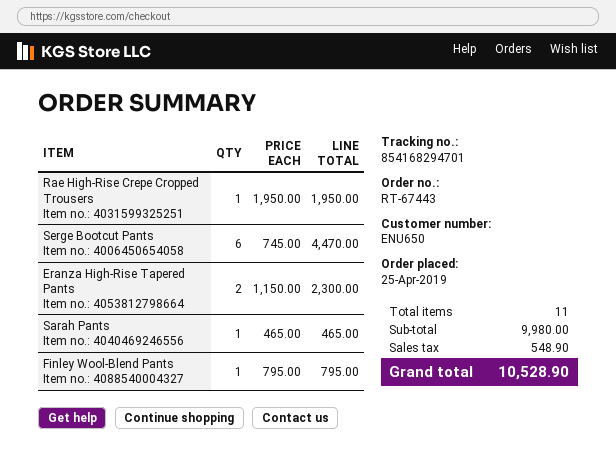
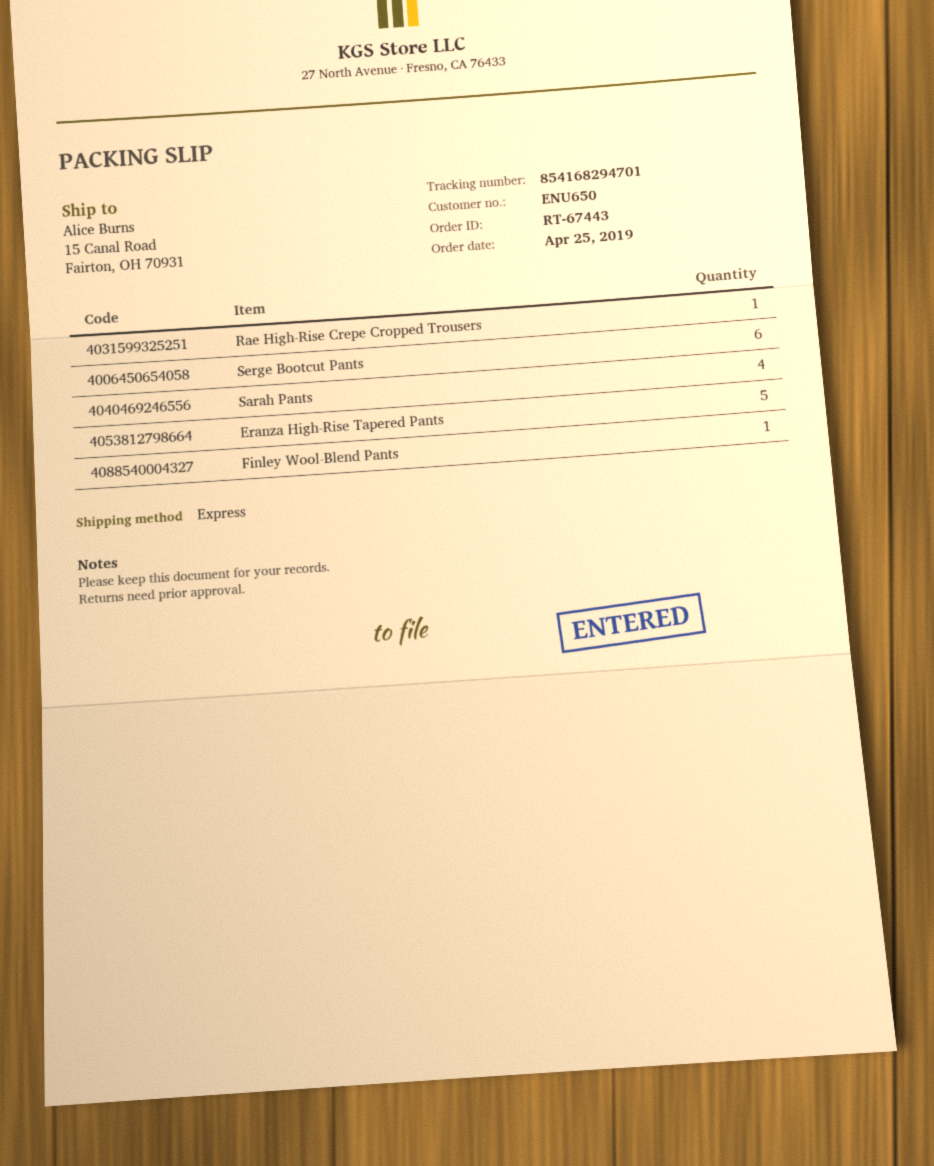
Eranza High-Rise Tapered Pants: 2 -> 5
Sarah Pants: 1 -> 4

